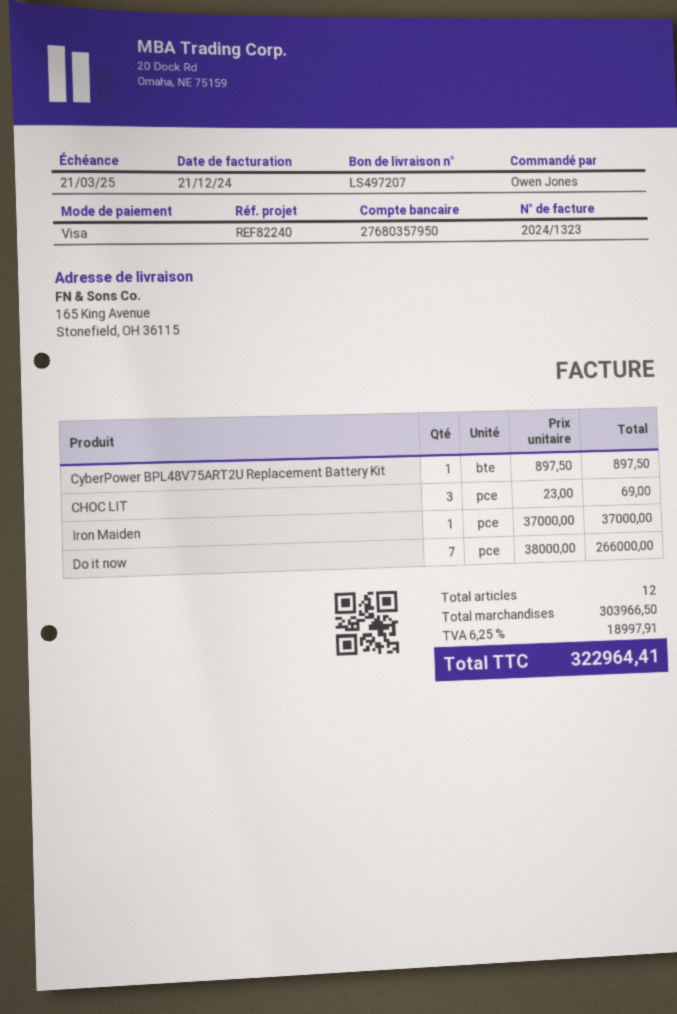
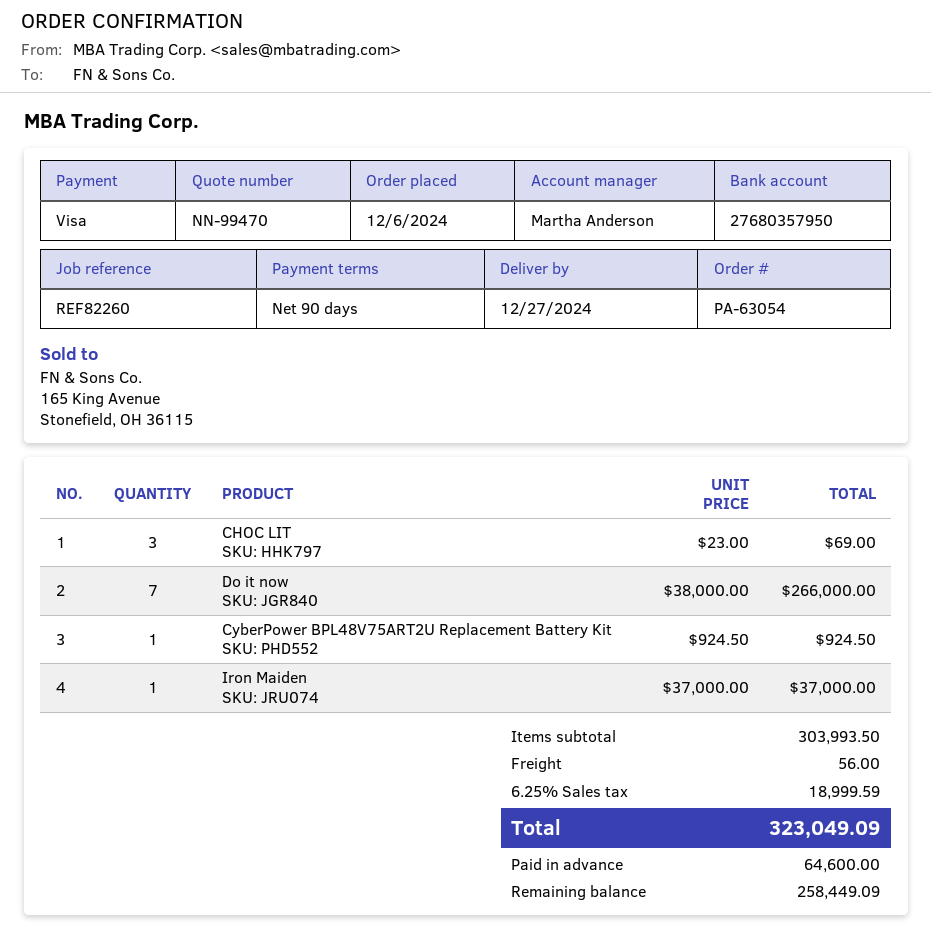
reference: REF82240 -> REF82260
CyberPower BPL48V75ART2U Replacement Battery Kit: 1 x 897.50 = 897.50 -> 1 x 924.50 = 924.50
subtotal: 303966.50 -> 303993.50
shipping: none -> 56.00
tax: 6.25% = 18997.91 -> 6.25% = 18999.59
total: 322964.41 -> 323049.09

